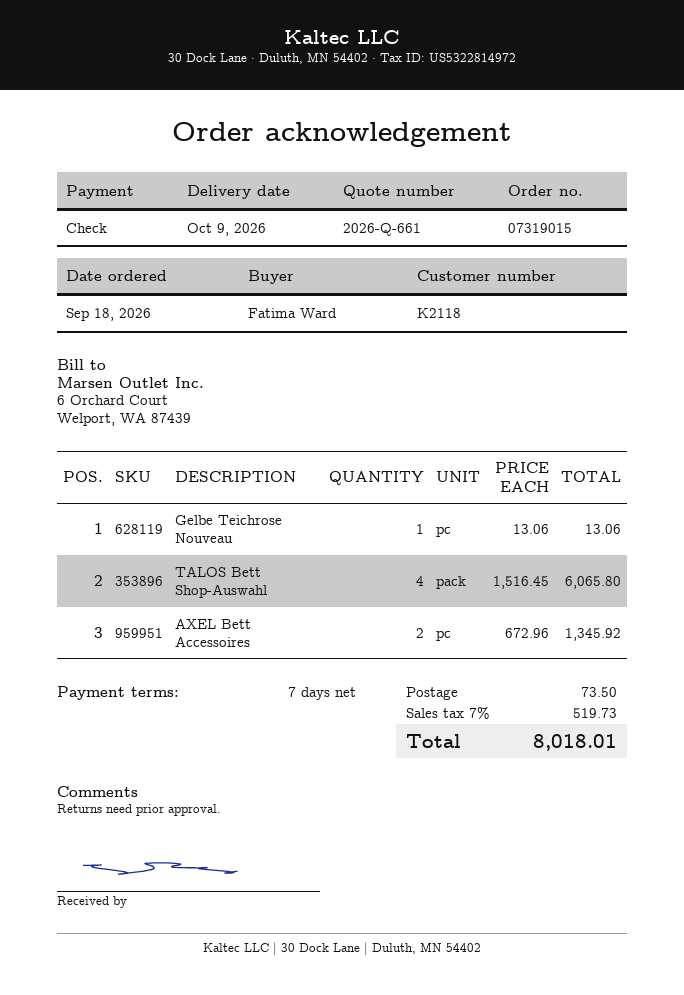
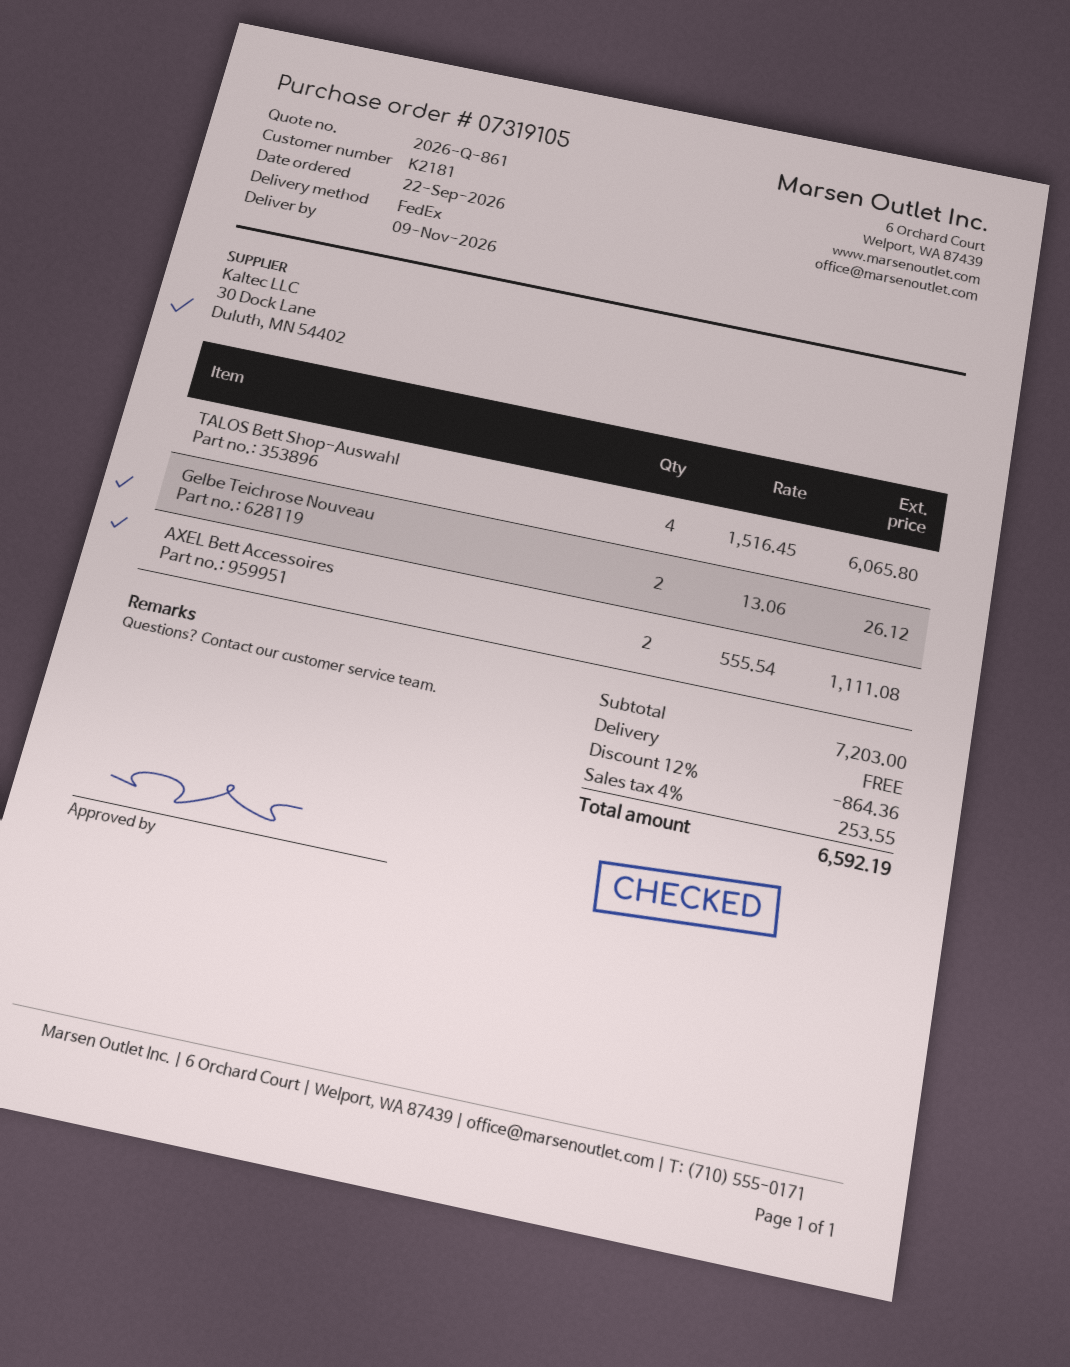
quote number: 2026-Q-661 -> 2026-Q-861
order number: 07319015 -> 07319105
order date: 2026-09-18 -> 2026-09-22
delivery date: 2026-10-09 -> 2026-11-09
customer number: K2118 -> K2181
Gelbe Teichrose Nouveau: 1 x 13.06 = 13.06 -> 2 x 13.06 = 26.12
AXEL Bett Accessoires: 2 x 672.96 = 1345.92 -> 2 x 555.54 = 1111.08
discount: none -> 12% = 864.36
shipping: 73.50 -> 0.00
tax: 7% = 519.73 -> 4% = 253.55
total: 8018.01 -> 6592.19

